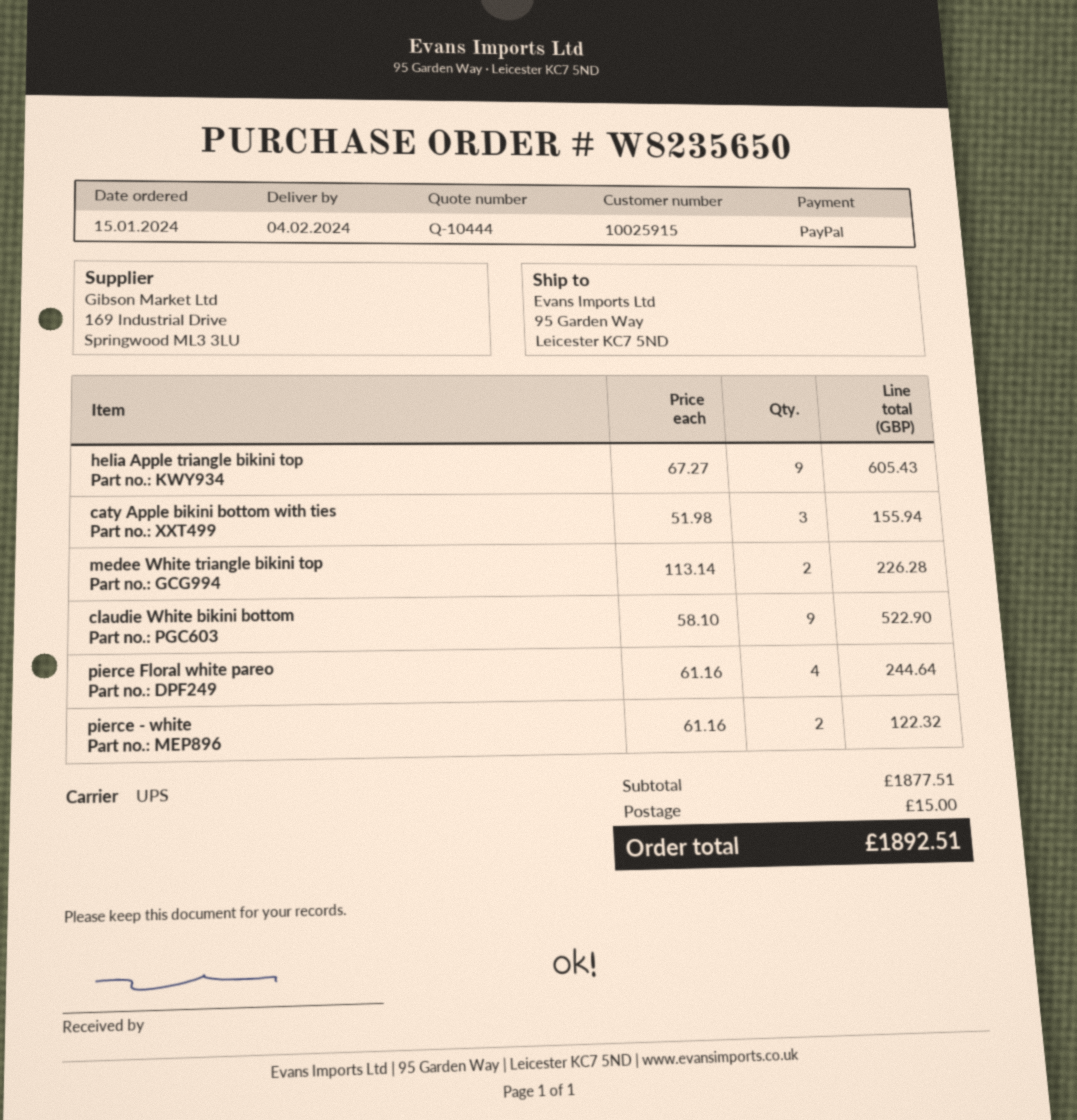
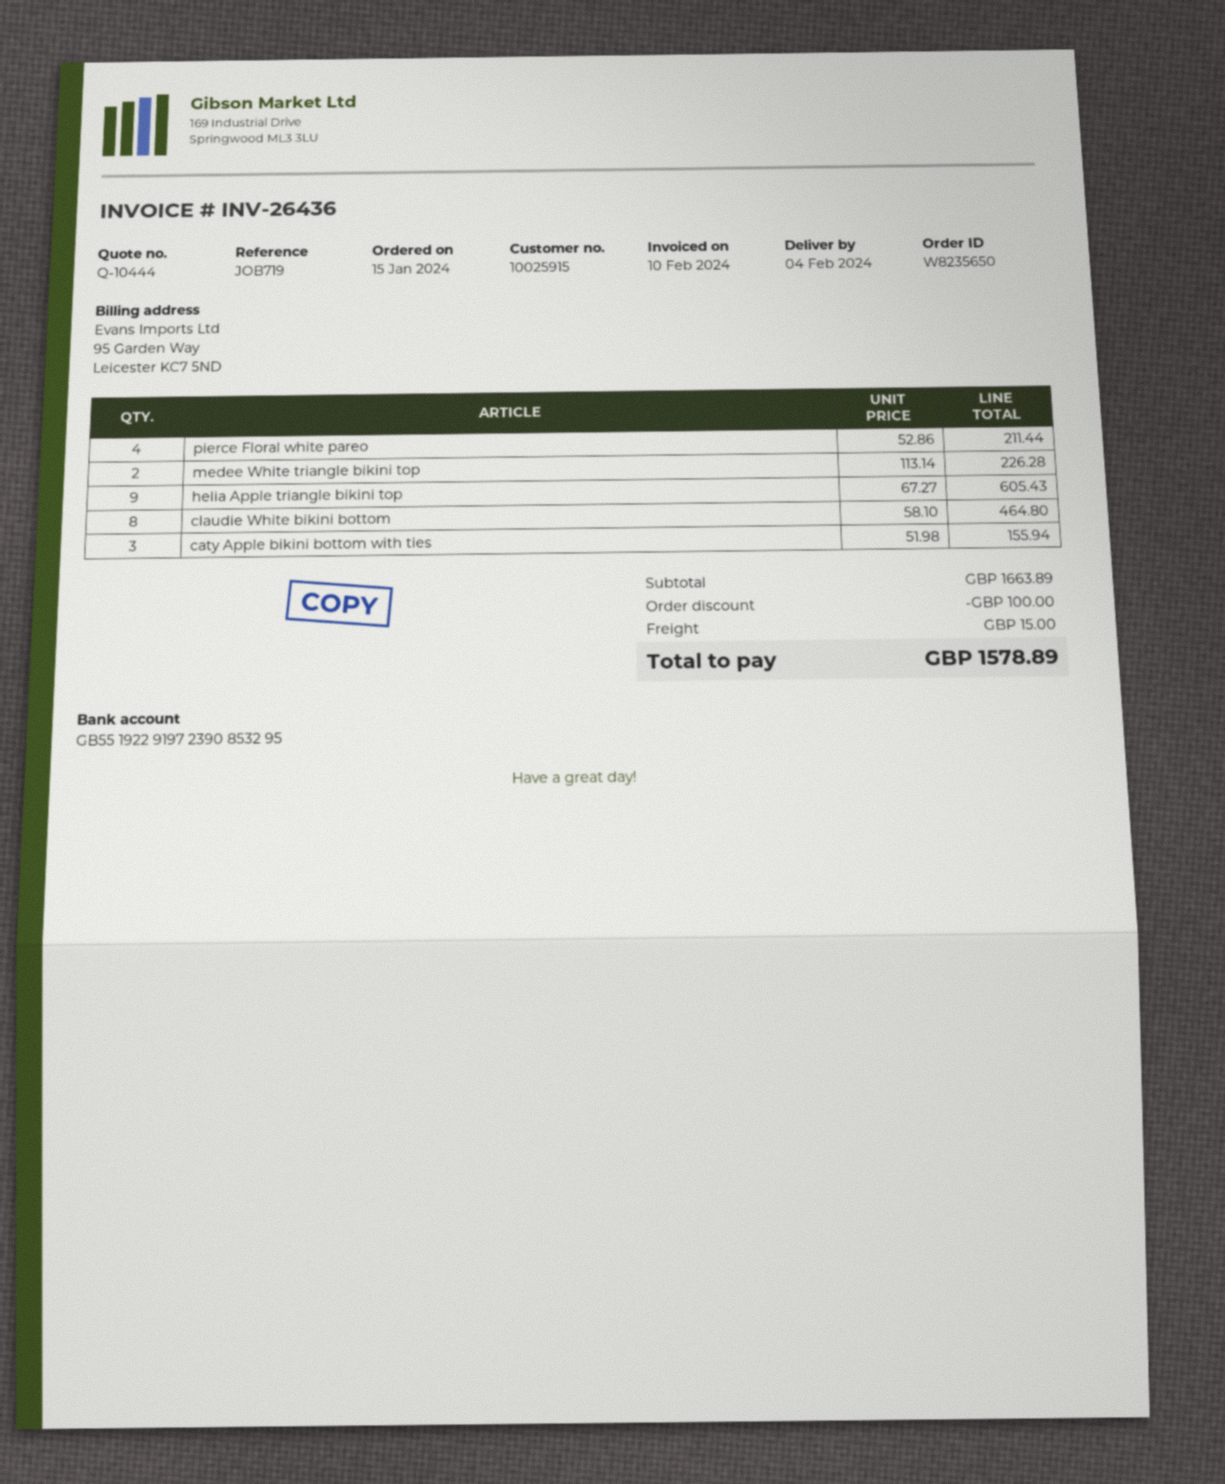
claudie White bikini bottom: 9 x 58.10 = 522.90 -> 8 x 58.10 = 464.80
pierce Floral white pareo: 4 x 61.16 = 244.64 -> 4 x 52.86 = 211.44
pierce - white: 2 x 61.16 = 122.32 -> none
subtotal: 1877.51 -> 1663.89
discount: none -> 100.00
total: 1892.51 -> 1578.89

